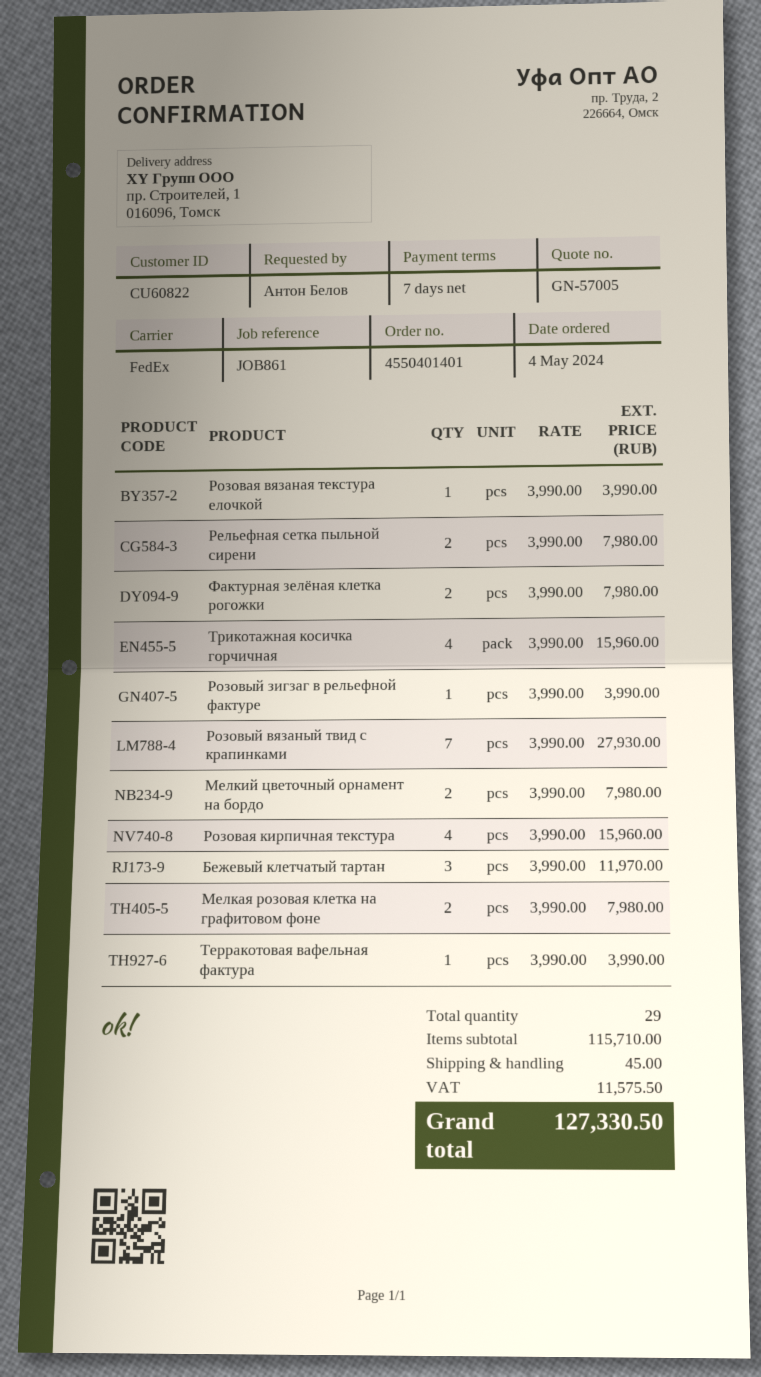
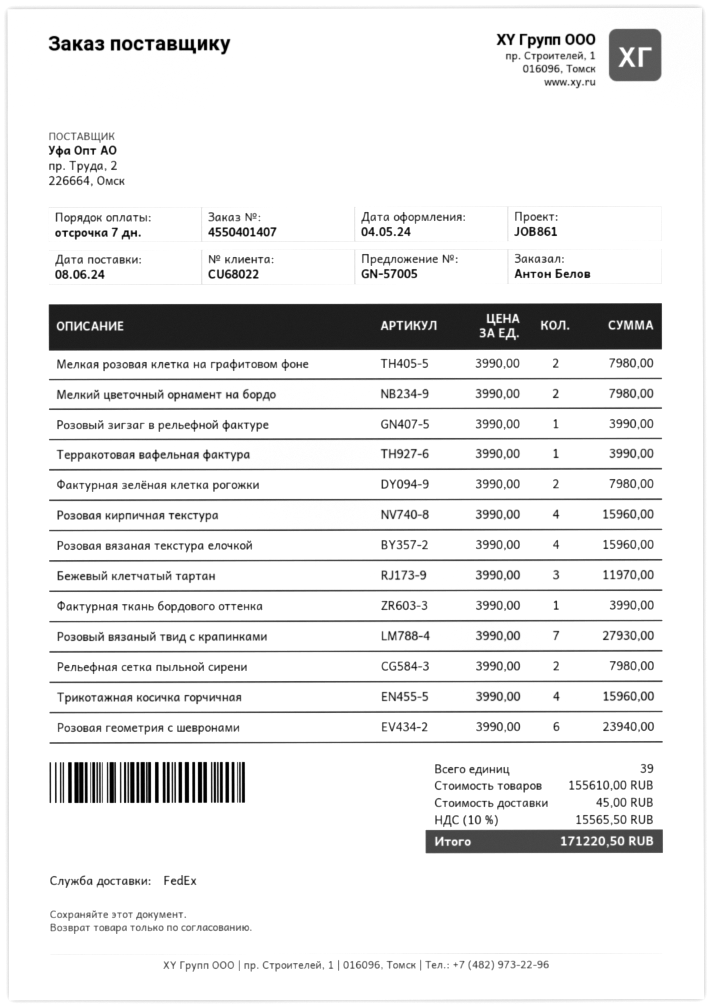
order number: 4550401401 -> 4550401407
customer number: CU60822 -> CU68022
Розовая вязаная текстура елочкой: 1 x 3990.00 = 3990.00 -> 4 x 3990.00 = 15960.00
Фактурная ткань бордового оттенка: none -> 1 x 3990.00 = 3990.00
Розовая геометрия с шевронами: none -> 6 x 3990.00 = 23940.00
total quantity: 29 -> 39
subtotal: 115710.00 -> 155610.00
tax: 11575.50 -> 15565.50
total: 127330.50 -> 171220.50

